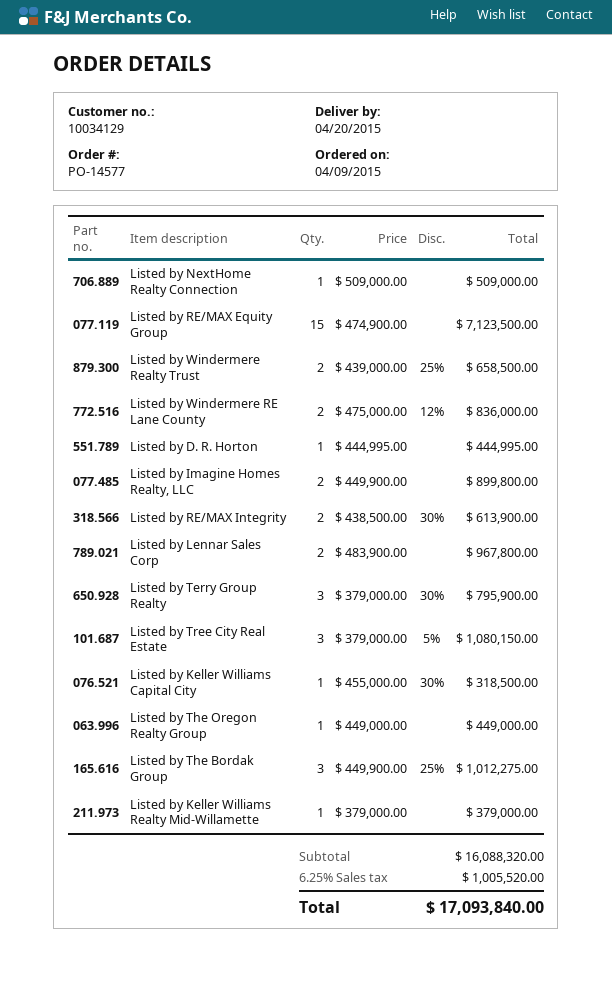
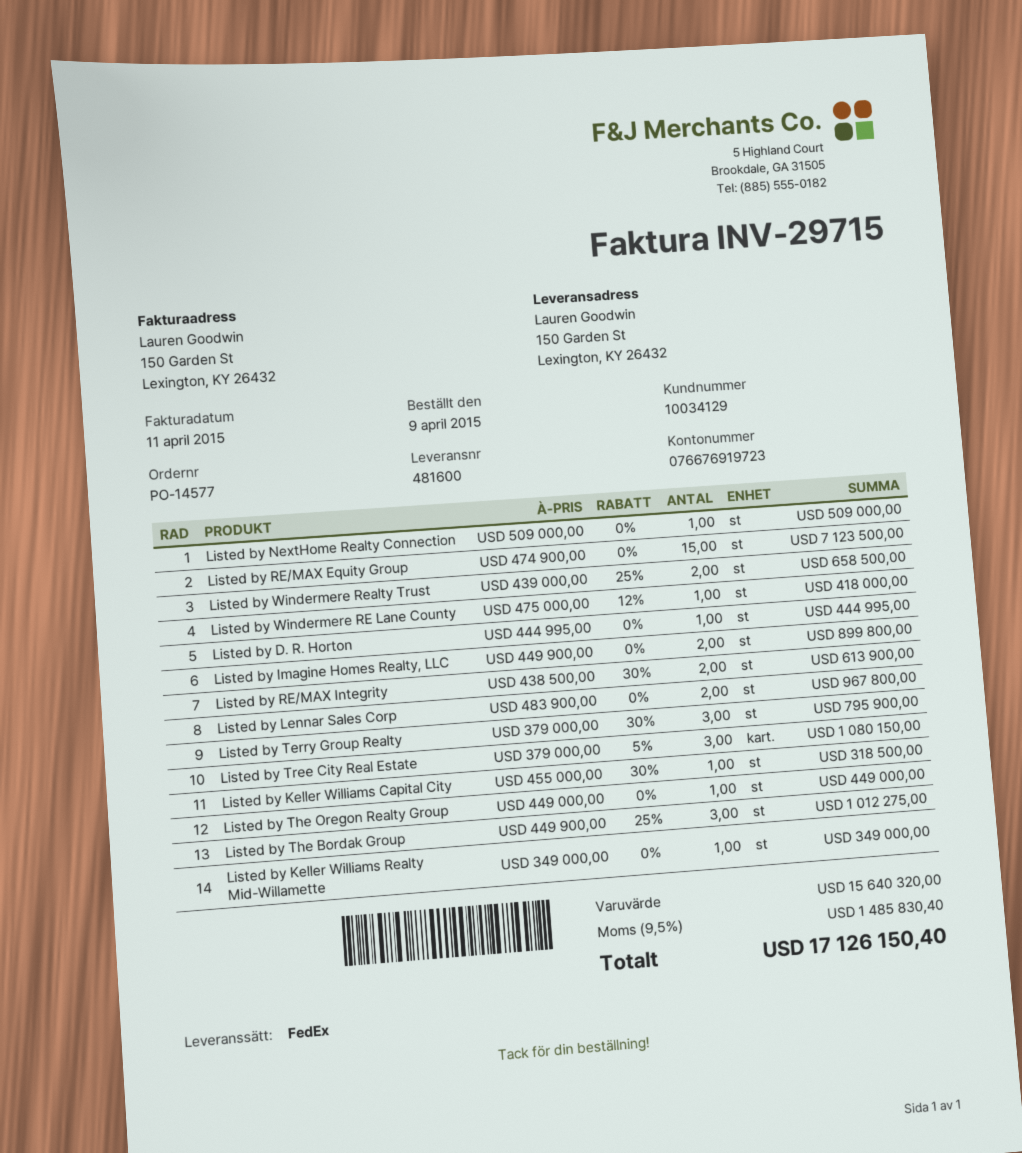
Listed by Windermere RE Lane County: 2 x 475000.00 - 12% = 836000.00 -> 1 x 475000.00 - 12% = 418000.00
Listed by Keller Williams Realty Mid-Willamette: 1 x 379000.00 = 379000.00 -> 1 x 349000.00 = 349000.00
subtotal: 16088320.00 -> 15640320.00
tax: 6.25% = 1005520.00 -> 9.5% = 1485830.40
total: 17093840.00 -> 17126150.40

